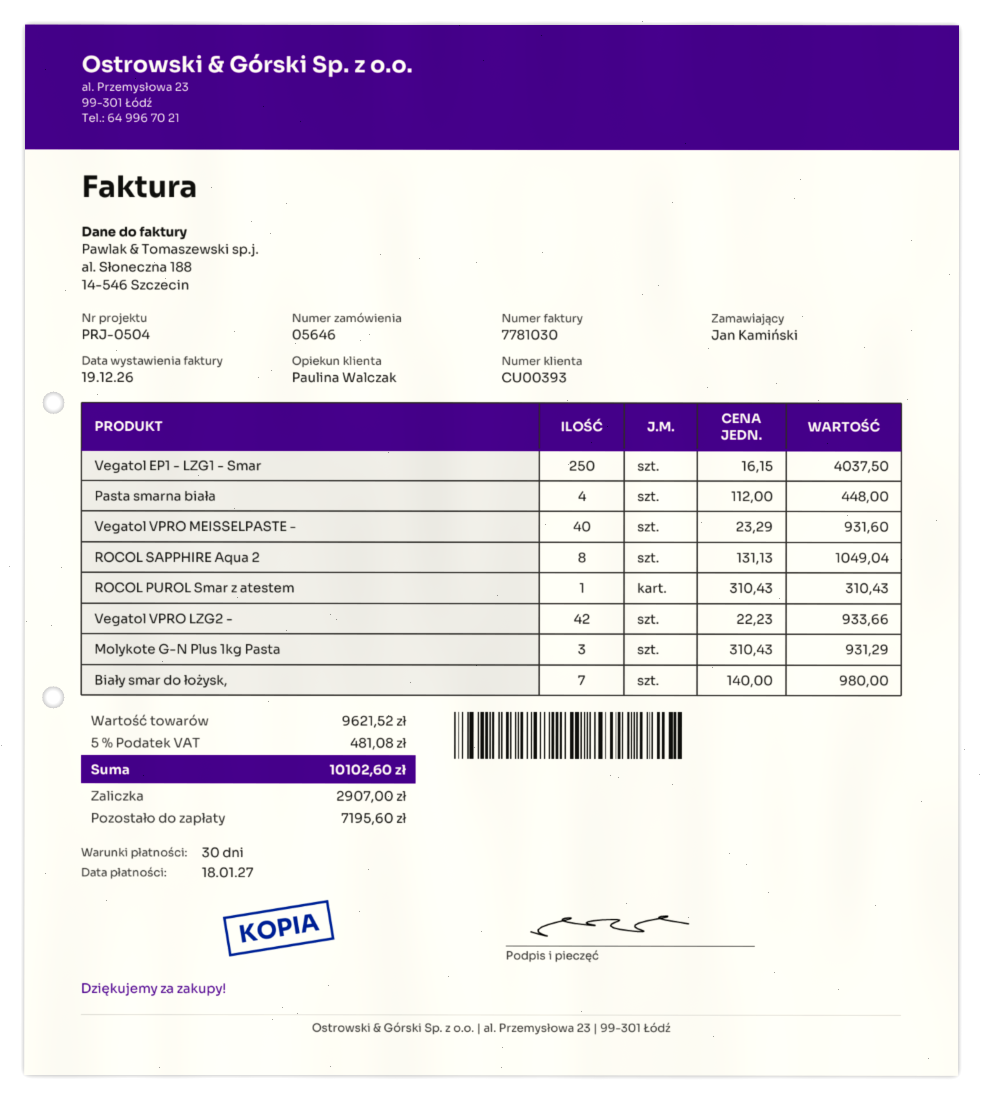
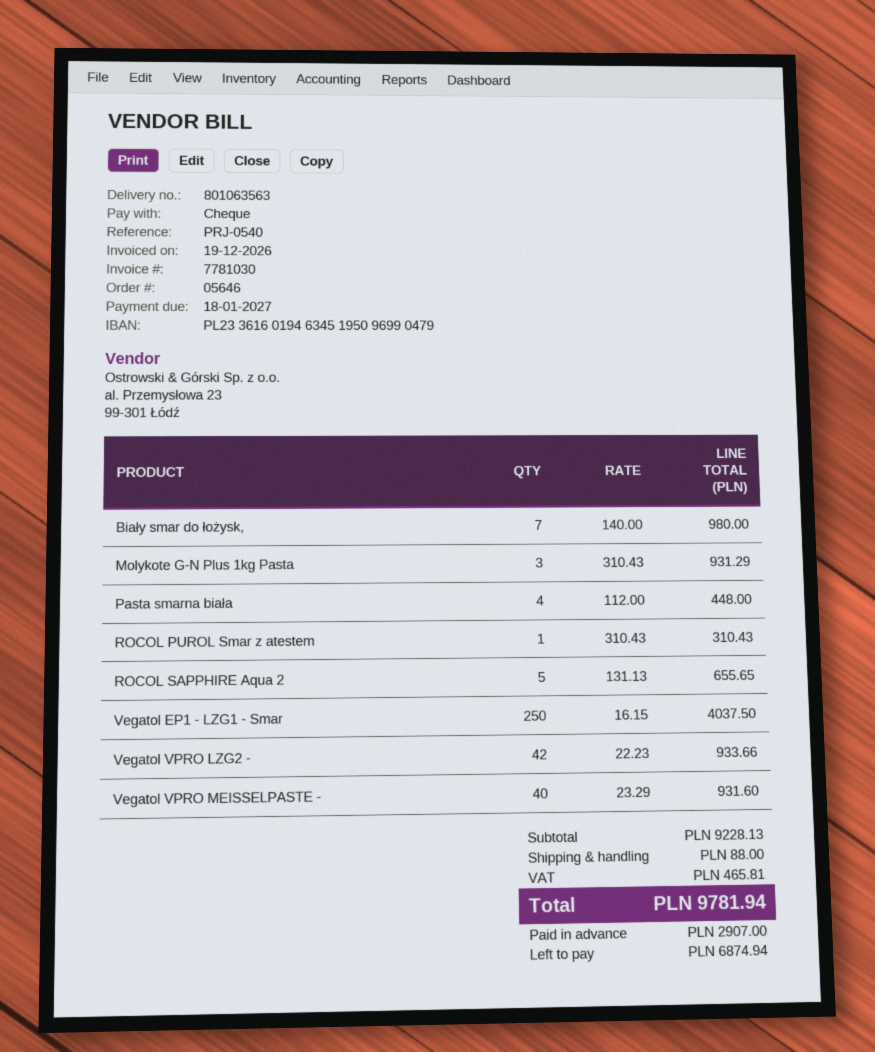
reference: PRJ-0504 -> PRJ-0540
ROCOL SAPPHIRE Aqua 2: 8 x 131.13 = 1049.04 -> 5 x 131.13 = 655.65
subtotal: 9621.52 -> 9228.13
shipping: none -> 88.00
tax: 481.08 -> 465.81
total: 10102.60 -> 9781.94
balance: 7195.60 -> 6874.94

